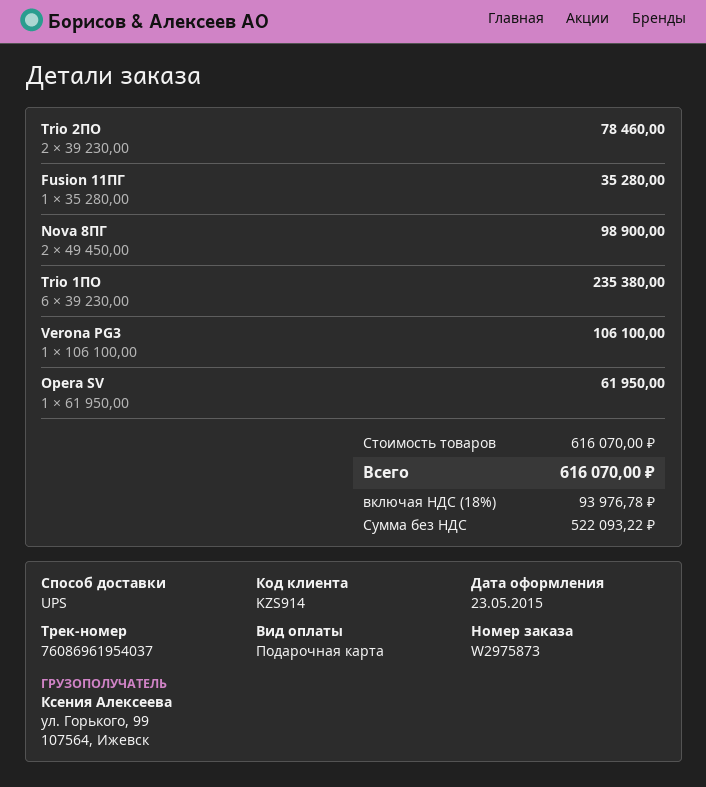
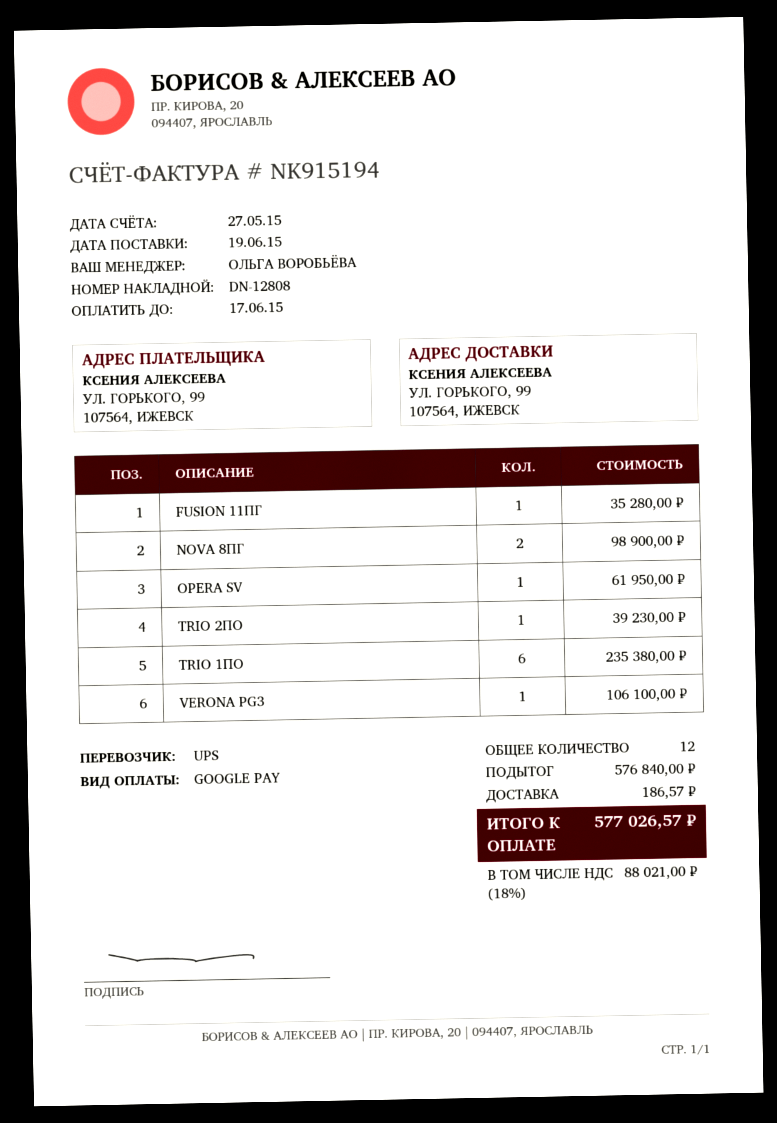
payment method: gift card -> Google Pay
Trio 2ПО: 2 for 78460.00 -> 1 for 39230.00
subtotal: 616070.00 -> 576840.00
shipping: none -> 186.57
tax: 18% = 93976.78 -> 18% = 88021.00
total: 616070.00 -> 577026.57

